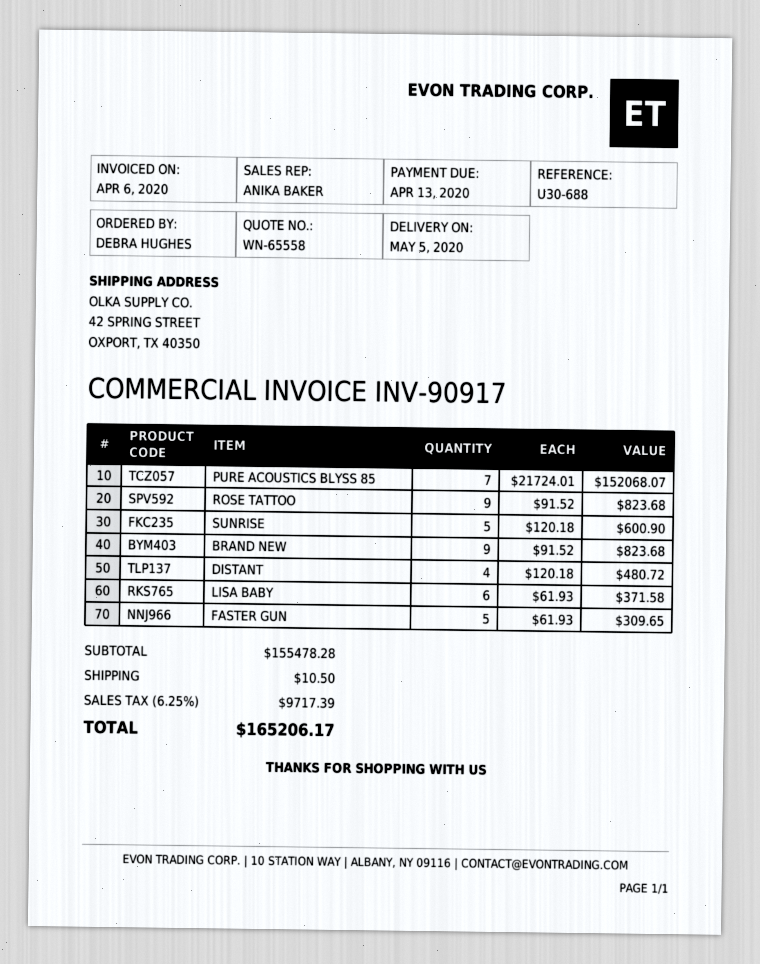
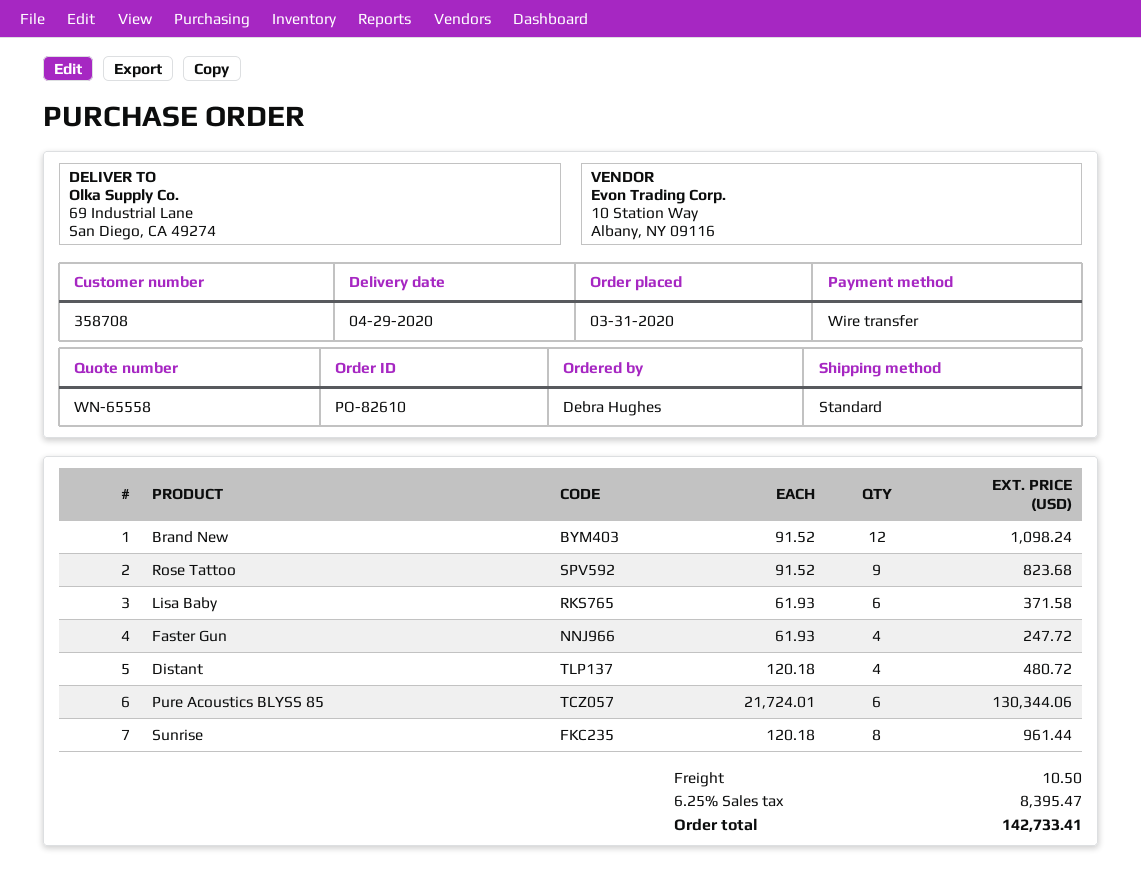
delivery date: 2020-05-05 -> 2020-04-29
ship to: 42 SPRING STREET, OXPORT, TX 40350 -> 69 Industrial Lane, San Diego, CA 49274
PURE ACOUSTICS BLYSS 85: 7 x 21724.01 = 152068.07 -> 6 x 21724.01 = 130344.06
SUNRISE: 5 x 120.18 = 600.90 -> 8 x 120.18 = 961.44
BRAND NEW: 9 x 91.52 = 823.68 -> 12 x 91.52 = 1098.24
FASTER GUN: 5 x 61.93 = 309.65 -> 4 x 61.93 = 247.72
tax: 6.25% = 9717.39 -> 6.25% = 8395.47
total: 165206.17 -> 142733.41

